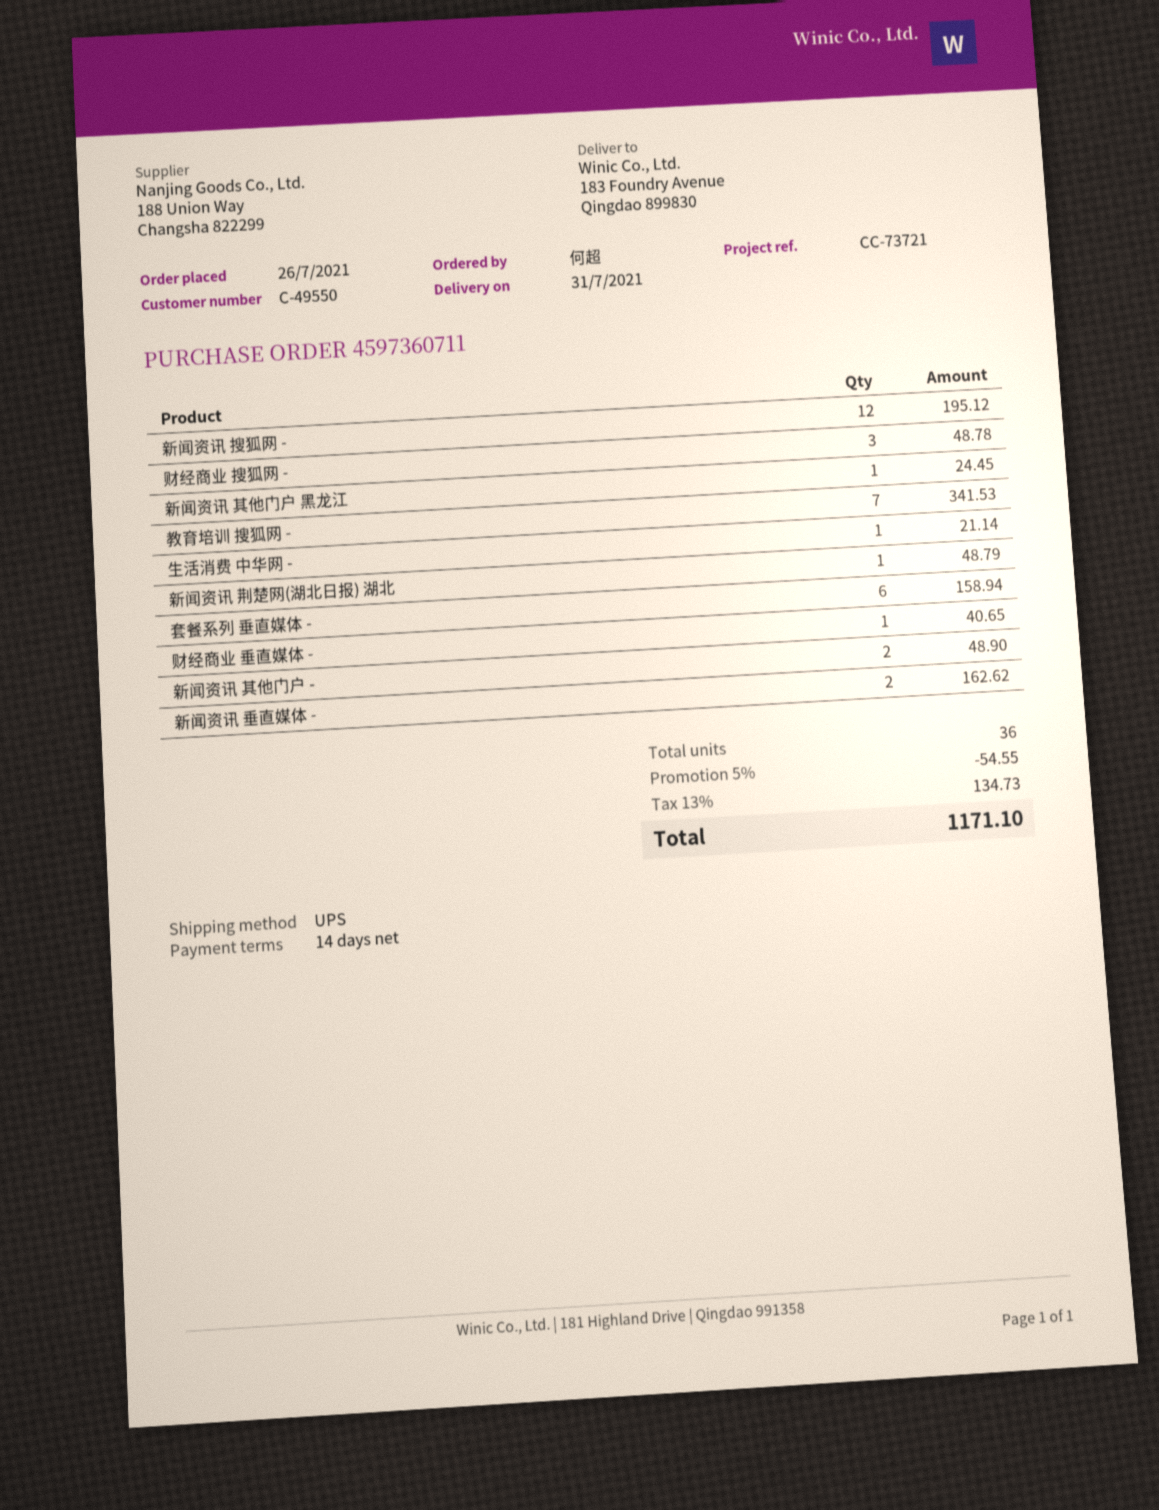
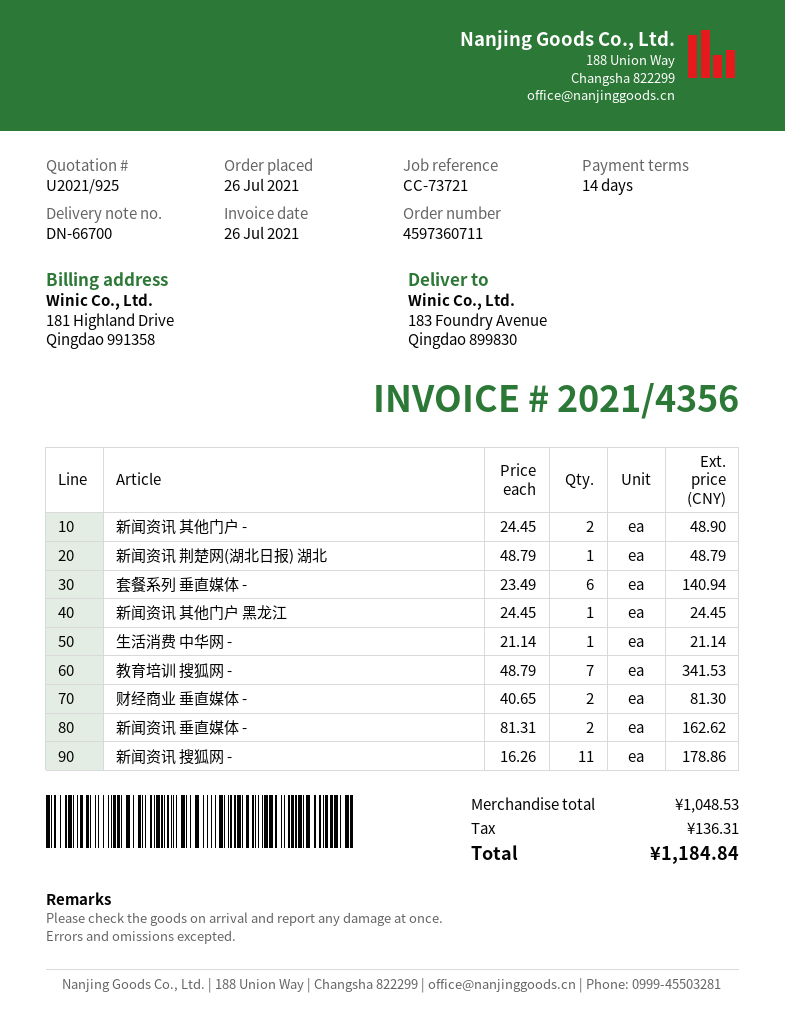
新闻资讯 搜狐网 -: 12 for 195.12 -> 11 for 178.86
财经商业 搜狐网 -: 3 for 48.78 -> none
套餐系列 垂直媒体 -: 6 for 158.94 -> 6 for 140.94
财经商业 垂直媒体 -: 1 for 40.65 -> 2 for 81.30
discount: 5% = 54.55 -> none
tax: 134.73 -> 136.31
total: 1171.10 -> 1184.84

